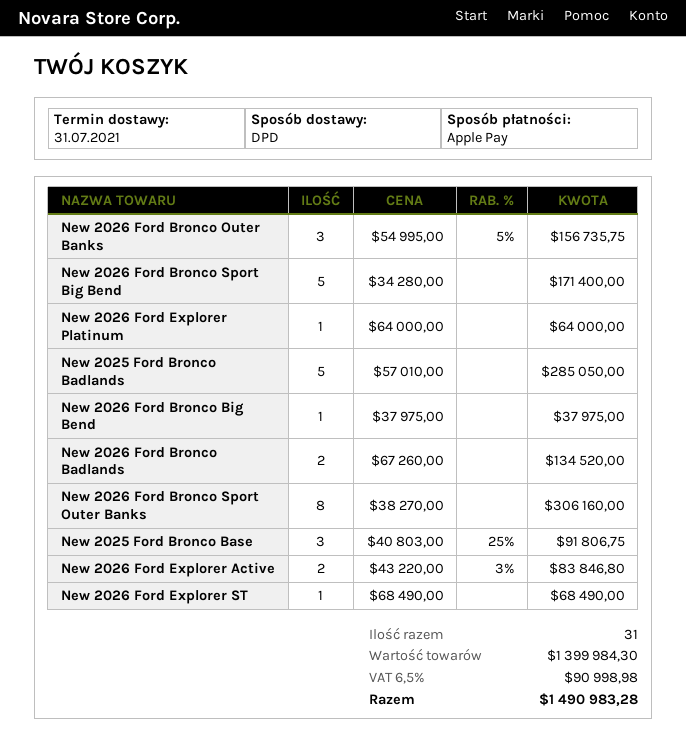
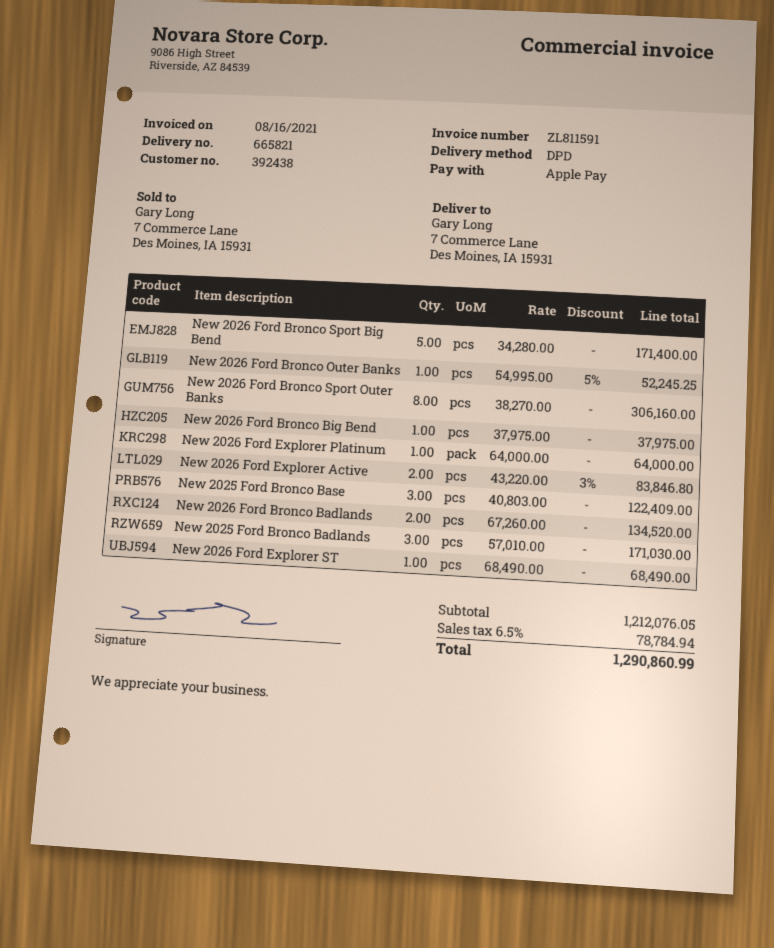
New 2026 Ford Bronco Outer Banks: 3 x 54995.00 - 5% = 156735.75 -> 1 x 54995.00 - 5% = 52245.25
New 2025 Ford Bronco Badlands: 5 x 57010.00 = 285050.00 -> 3 x 57010.00 = 171030.00
New 2025 Ford Bronco Base: 3 x 40803.00 - 25% = 91806.75 -> 3 x 40803.00 = 122409.00
subtotal: 1399984.30 -> 1212076.05
tax: 6.5% = 90998.98 -> 6.5% = 78784.94
total: 1490983.28 -> 1290860.99

